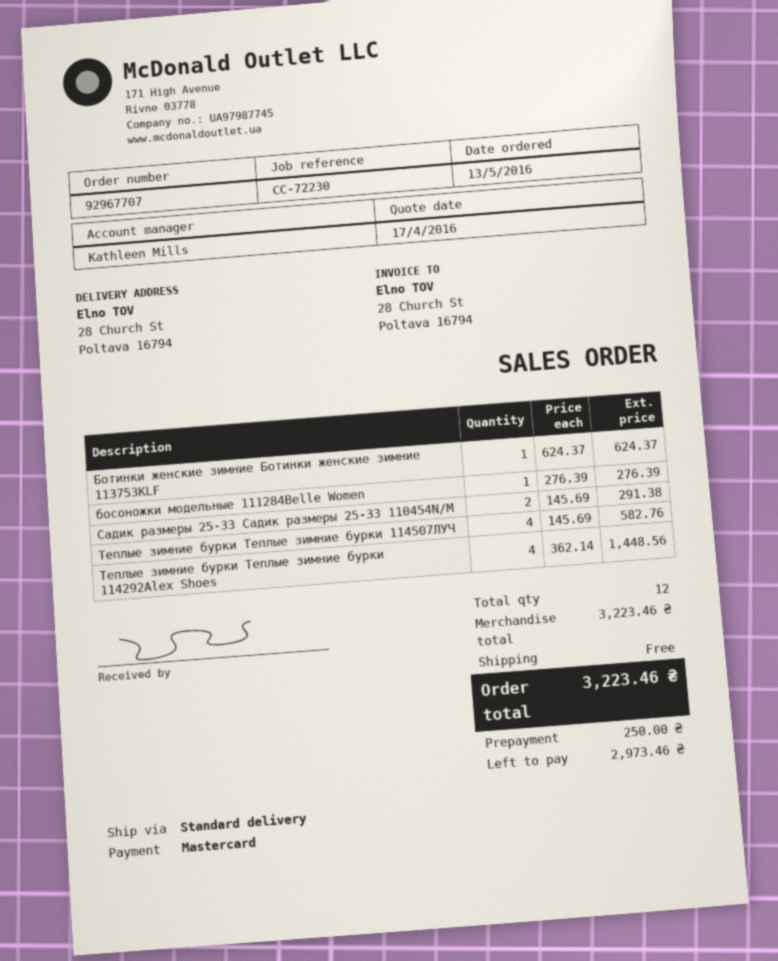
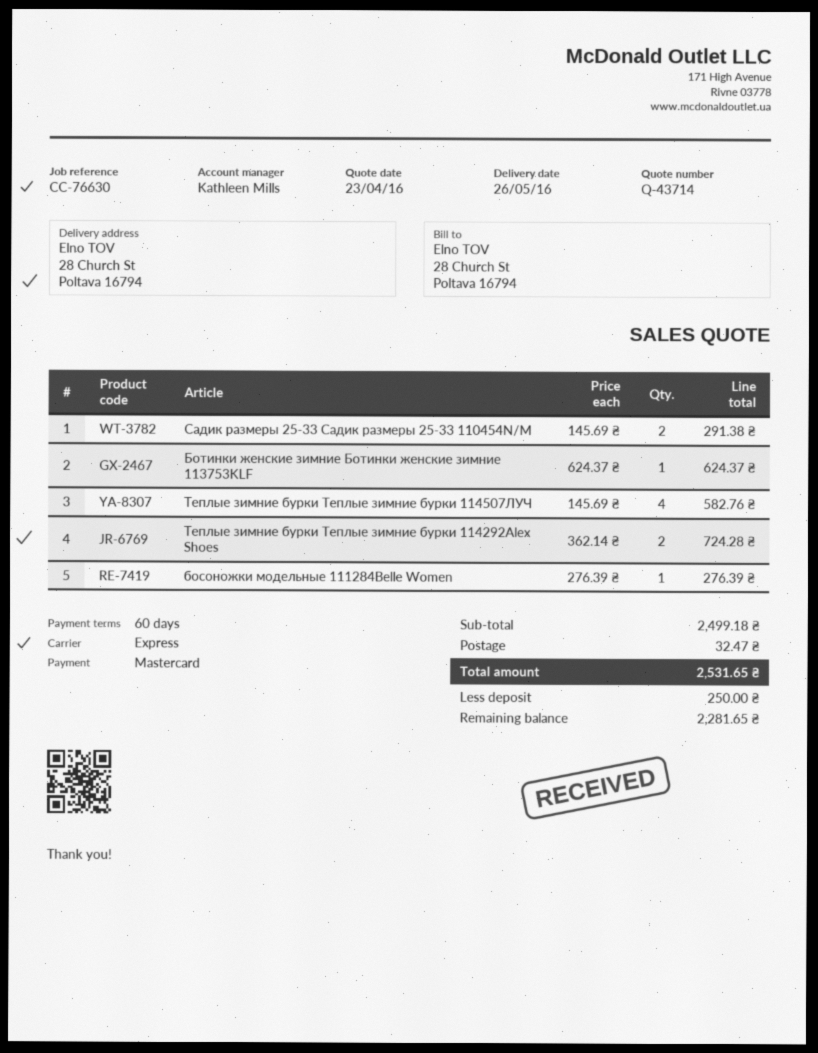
quote date: 2016-04-17 -> 2016-04-23
reference: CC-72230 -> CC-76630
shipping method: standard -> express
Теплые зимние бурки Теплые зимние бурки 114292Alex Shoes: 4 x 362.14 = 1448.56 -> 2 x 362.14 = 724.28
subtotal: 3223.46 -> 2499.18
shipping: 0.00 -> 32.47
total: 3223.46 -> 2531.65
balance: 2973.46 -> 2281.65

